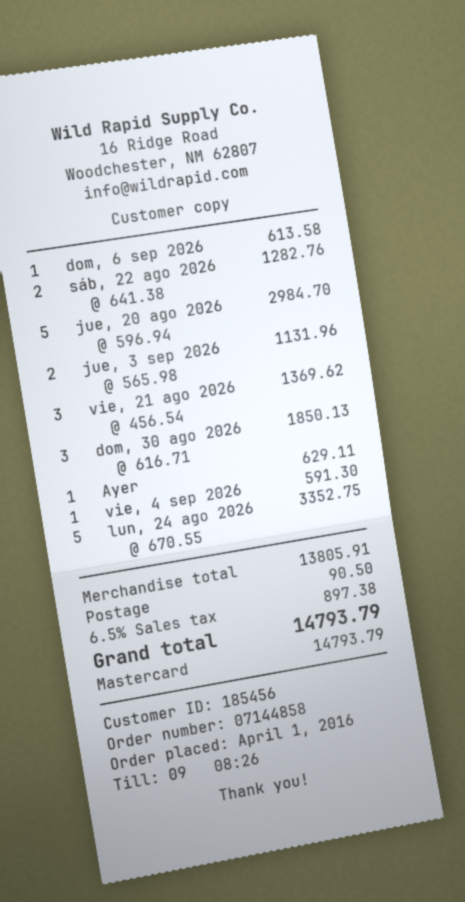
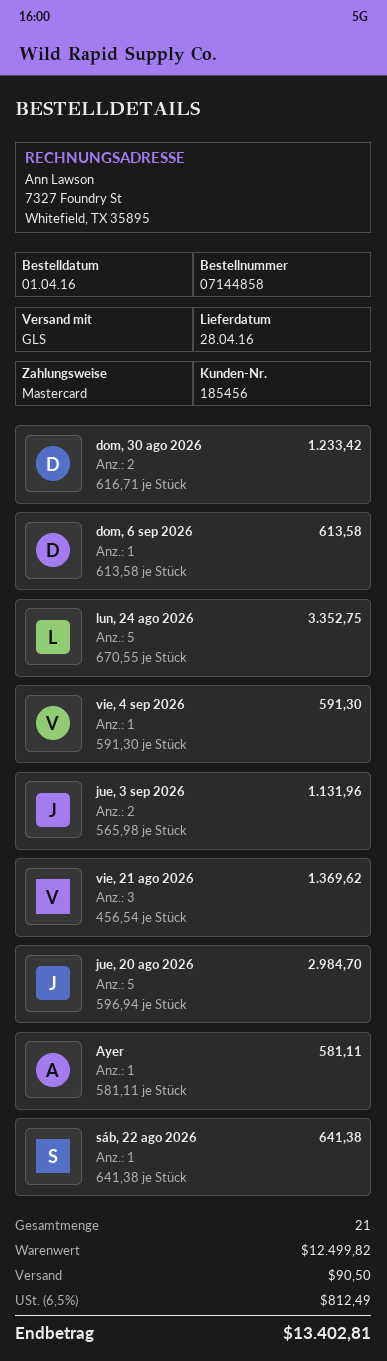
sáb, 22 ago 2026: 2 x 641.38 = 1282.76 -> 1 x 641.38 = 641.38
dom, 30 ago 2026: 3 x 616.71 = 1850.13 -> 2 x 616.71 = 1233.42
Ayer: 1 x 629.11 = 629.11 -> 1 x 581.11 = 581.11
subtotal: 13805.91 -> 12499.82
tax: 6.5% = 897.38 -> 6.5% = 812.49
total: 14793.79 -> 13402.81

